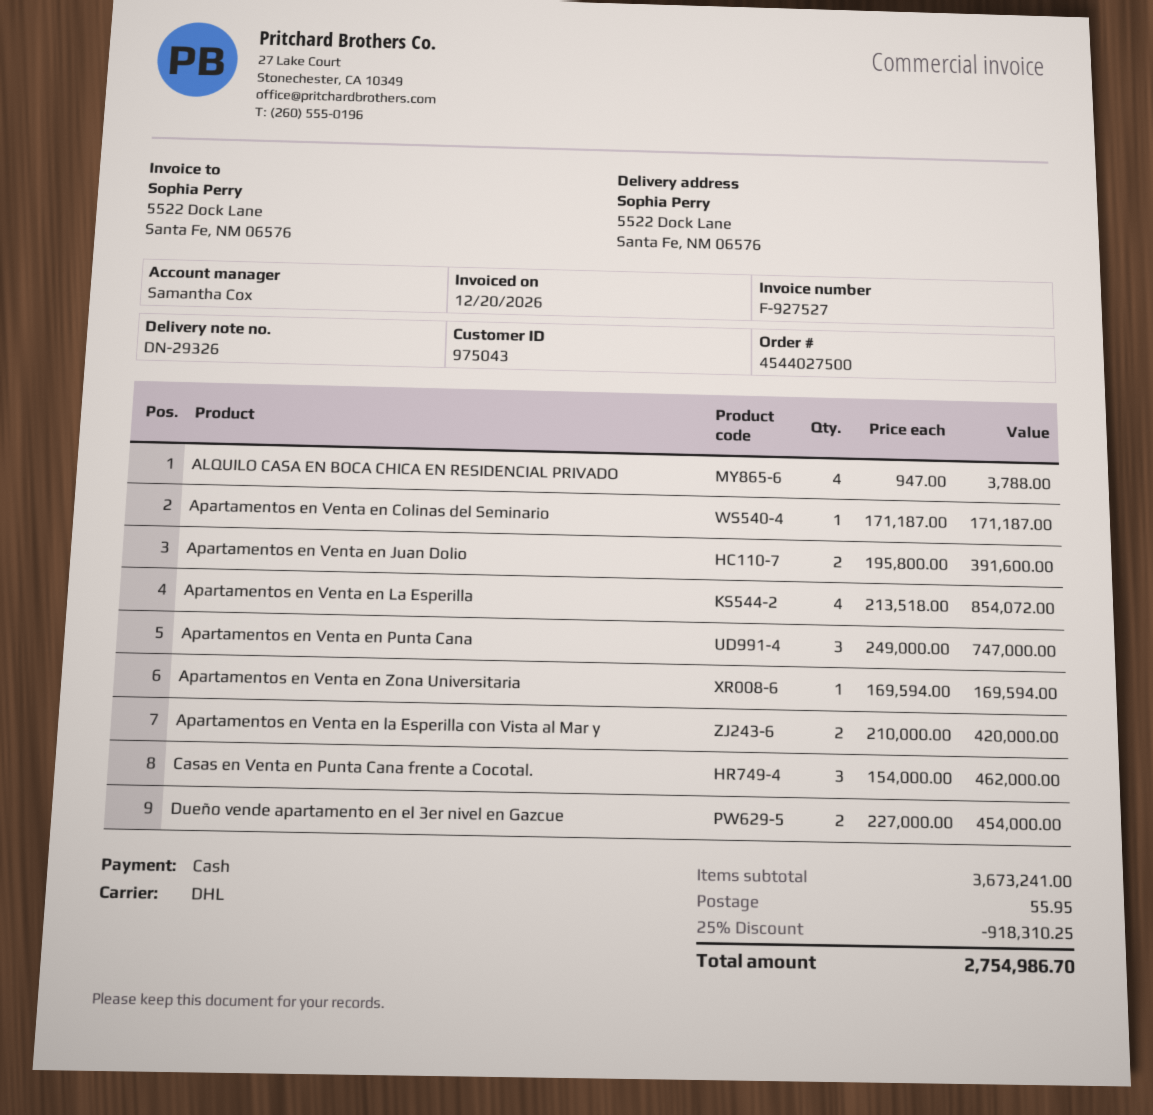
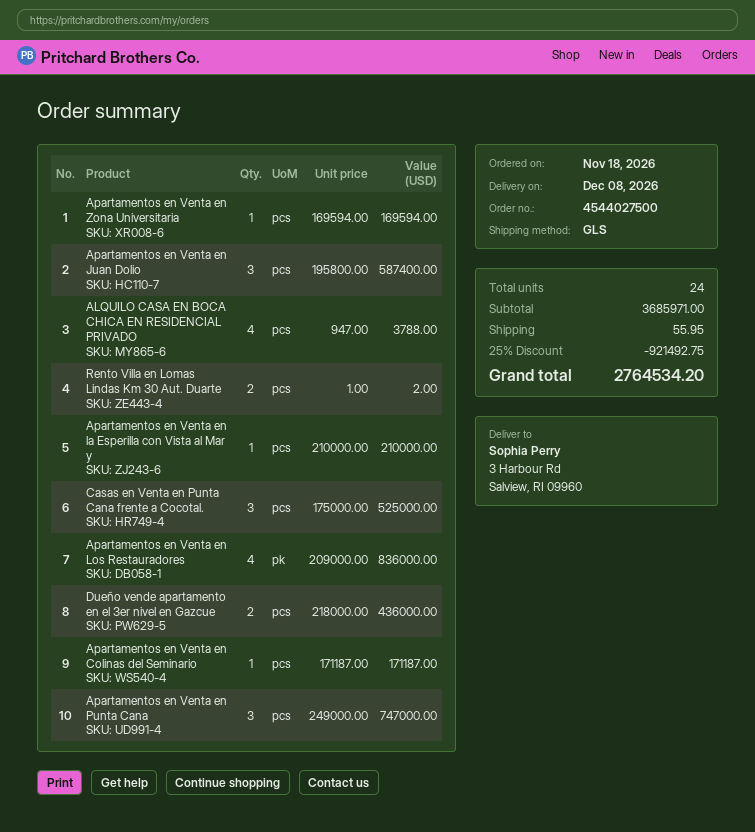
shipping method: DHL -> GLS
ship to: 5522 Dock Lane, Santa Fe, NM 06576 -> 3 Harbour Rd, Salview, RI 09960
Apartamentos en Venta en Juan Dolio: 2 x 195800.00 = 391600.00 -> 3 x 195800.00 = 587400.00
Apartamentos en Venta en La Esperilla: 4 x 213518.00 = 854072.00 -> none
Apartamentos en Venta en la Esperilla con Vista al Mar y: 2 x 210000.00 = 420000.00 -> 1 x 210000.00 = 210000.00
Casas en Venta en Punta Cana frente a Cocotal.: 3 x 154000.00 = 462000.00 -> 3 x 175000.00 = 525000.00
Dueño vende apartamento en el 3er nivel en Gazcue: 2 x 227000.00 = 454000.00 -> 2 x 218000.00 = 436000.00
Rento Villa en Lomas Lindas Km 30 Aut. Duarte: none -> 2 x 1.00 = 2.00
Apartamentos en Venta en Los Restauradores: none -> 4 x 209000.00 = 836000.00
subtotal: 3673241.00 -> 3685971.00
discount: 25% = 918310.25 -> 25% = 921492.75
total: 2754986.70 -> 2764534.20

